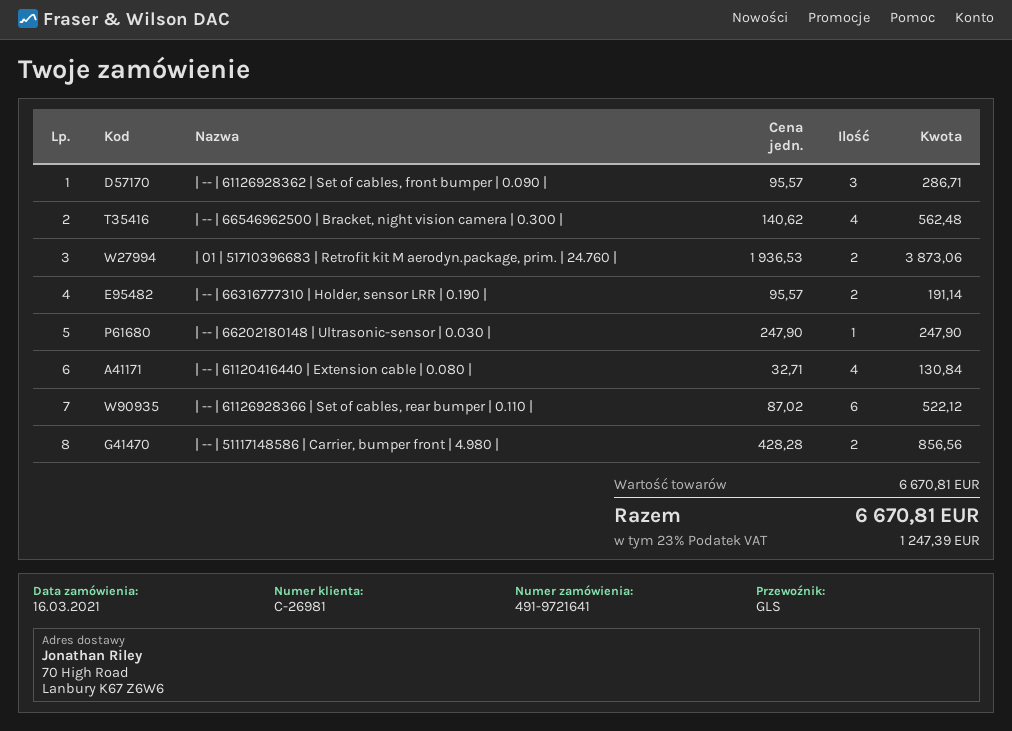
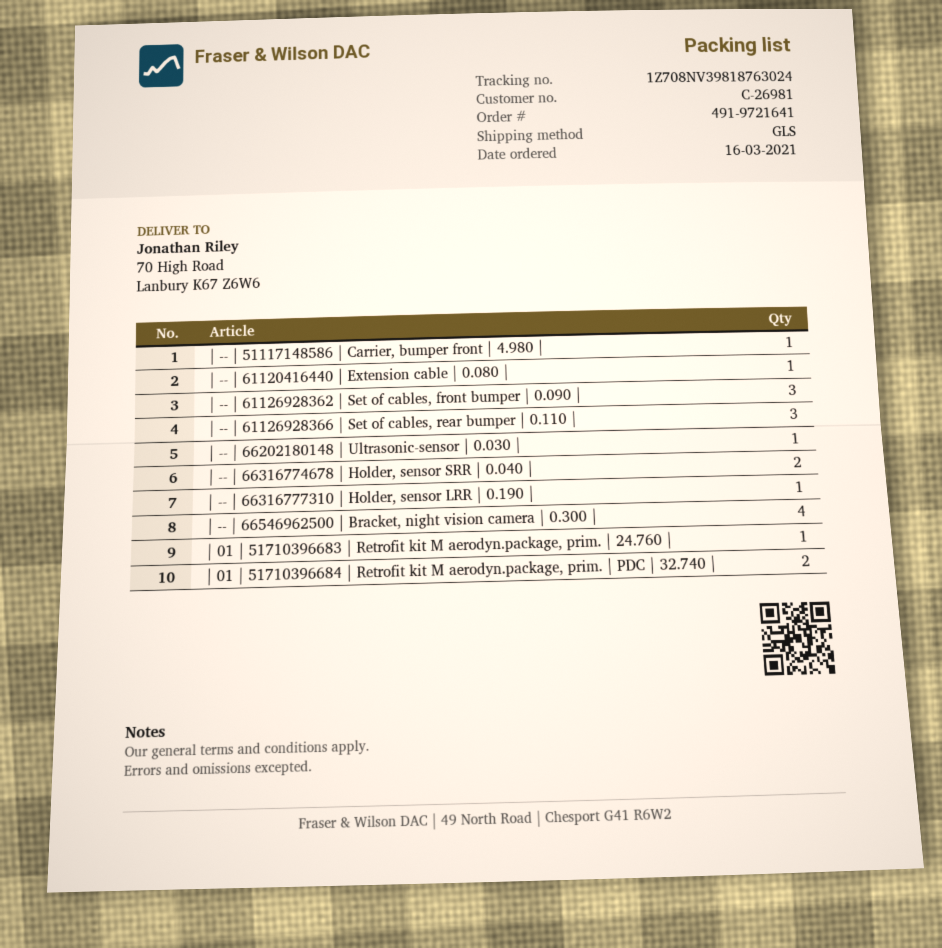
| 01 | 51710396683 | Retrofit kit M aerodyn.package, prim. | 24.760 |: 2 -> 1
| -- | 66316777310 | Holder, sensor LRR | 0.190 |: 2 -> 1
| -- | 61120416440 | Extension cable | 0.080 |: 4 -> 1
| -- | 61126928366 | Set of cables, rear bumper | 0.110 |: 6 -> 3
| -- | 51117148586 | Carrier, bumper front | 4.980 |: 2 -> 1
| -- | 66316774678 | Holder, sensor SRR | 0.040 |: none -> 2
| 01 | 51710396684 | Retrofit kit M aerodyn.package, prim. | PDC | 32.740 |: none -> 2

